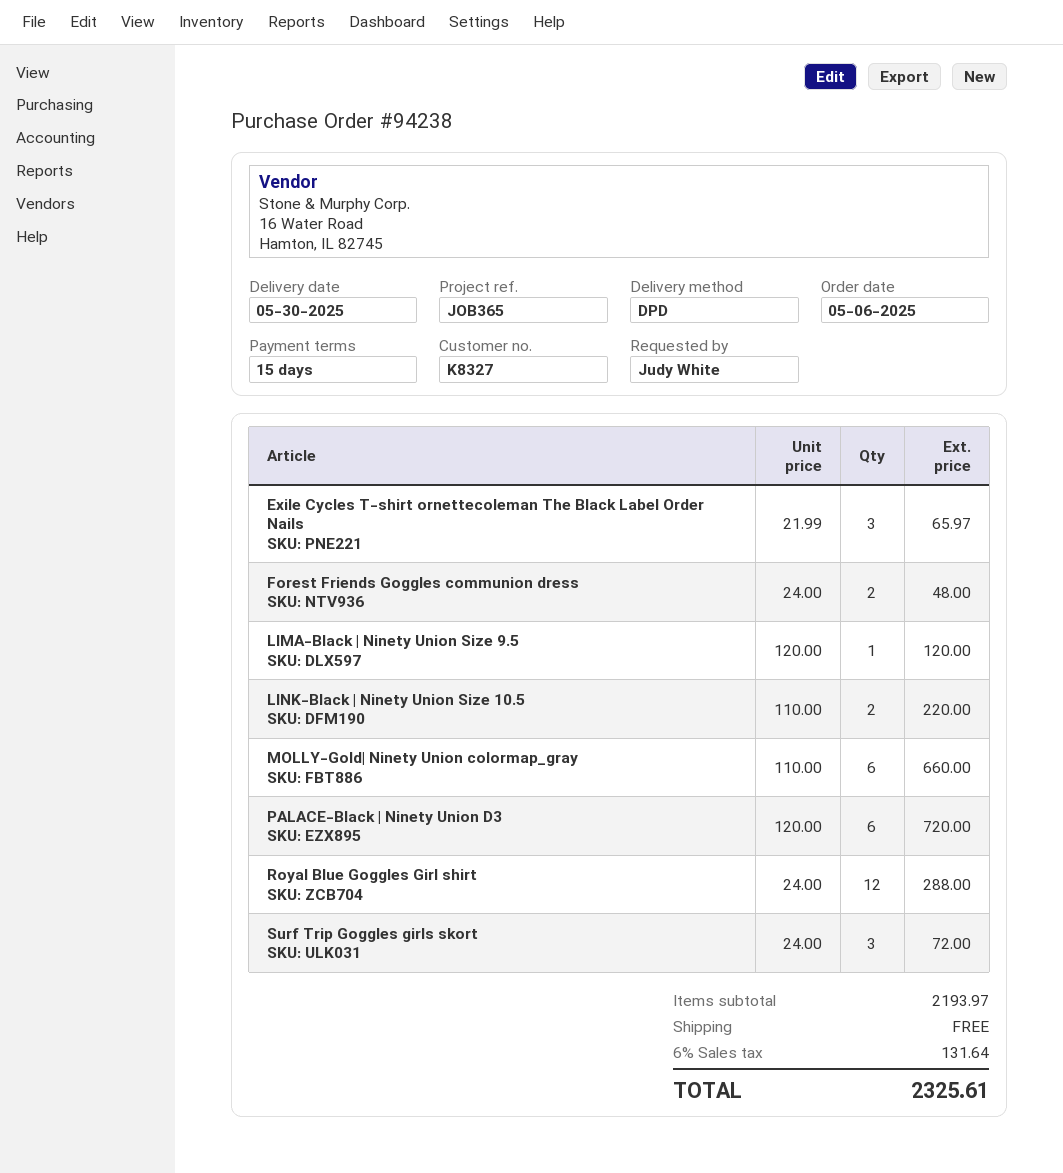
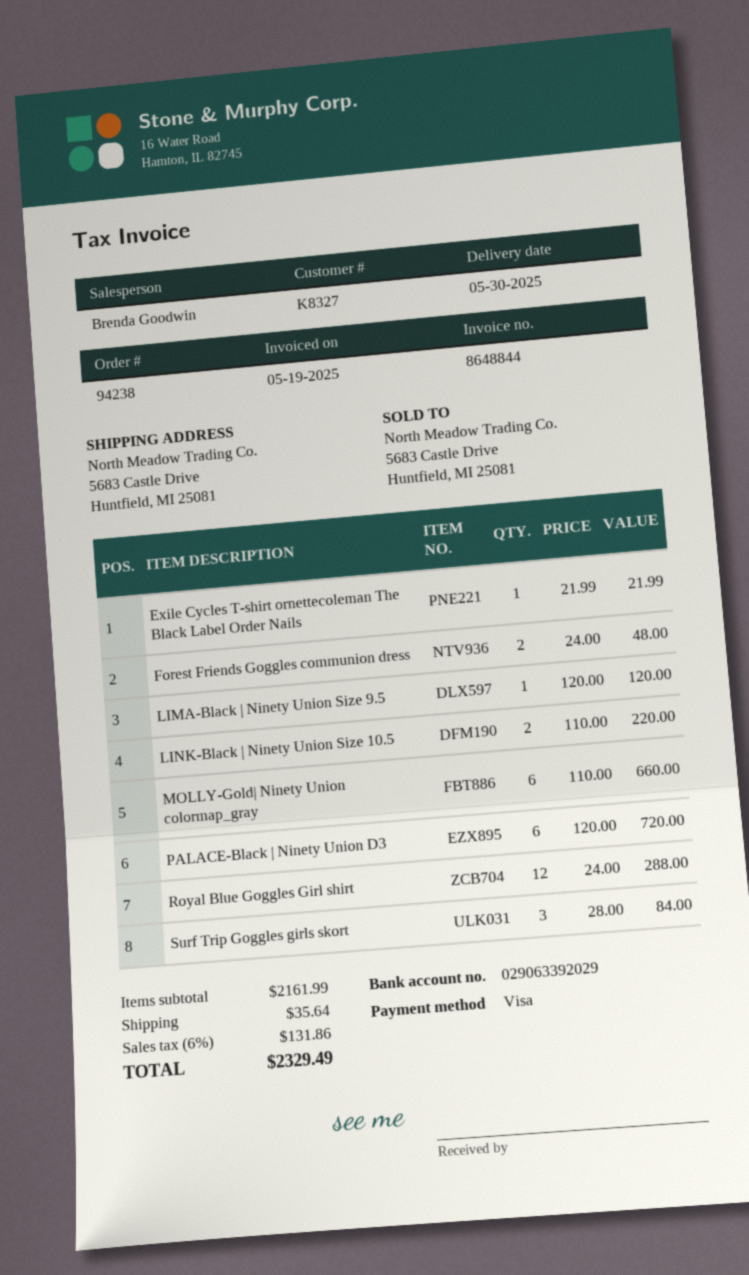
Exile Cycles T-shirt ornettecoleman The Black Label Order Nails: 3 x 21.99 = 65.97 -> 1 x 21.99 = 21.99
Surf Trip Goggles girls skort: 3 x 24.00 = 72.00 -> 3 x 28.00 = 84.00
subtotal: 2193.97 -> 2161.99
shipping: 0.00 -> 35.64
tax: 6% = 131.64 -> 6% = 131.86
total: 2325.61 -> 2329.49

